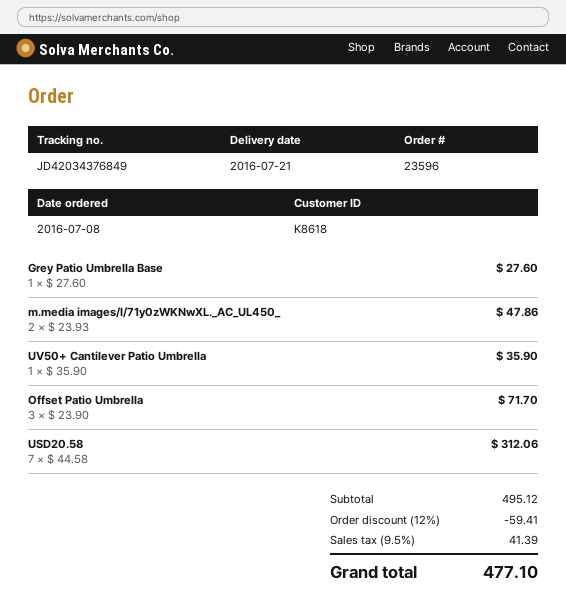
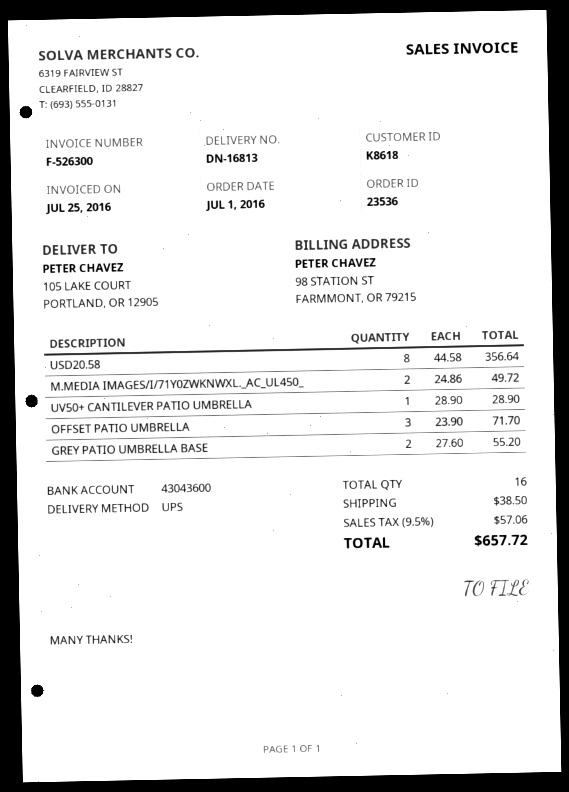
order number: 23596 -> 23536
order date: 2016-07-08 -> 2016-07-01
Grey Patio Umbrella Base: 1 x 27.60 = 27.60 -> 2 x 27.60 = 55.20
m.media images/I/71y0zWKNwXL._AC_UL450_: 2 x 23.93 = 47.86 -> 2 x 24.86 = 49.72
UV50+ Cantilever Patio Umbrella: 1 x 35.90 = 35.90 -> 1 x 28.90 = 28.90
USD20.58: 7 x 44.58 = 312.06 -> 8 x 44.58 = 356.64
discount: 12% = 59.41 -> none
shipping: none -> 38.50
tax: 9.5% = 41.39 -> 9.5% = 57.06
total: 477.10 -> 657.72

